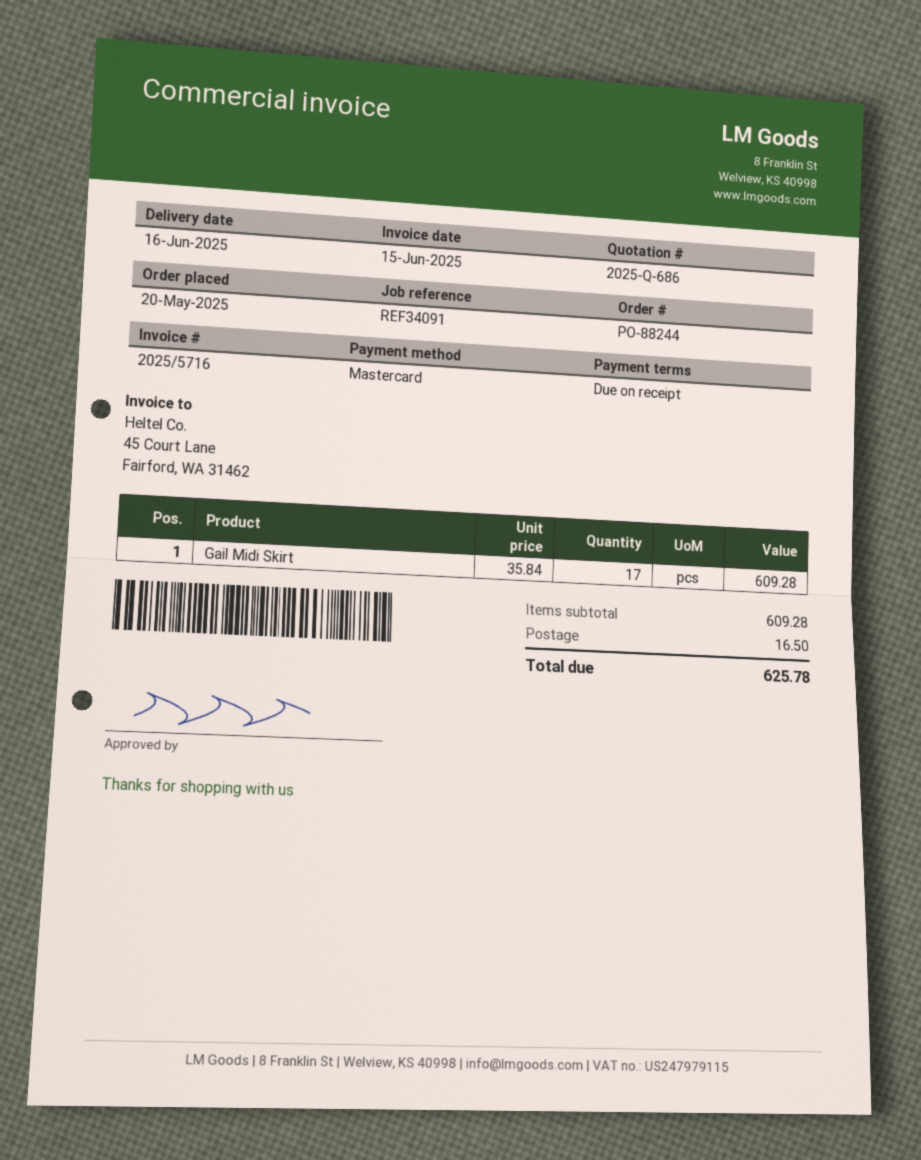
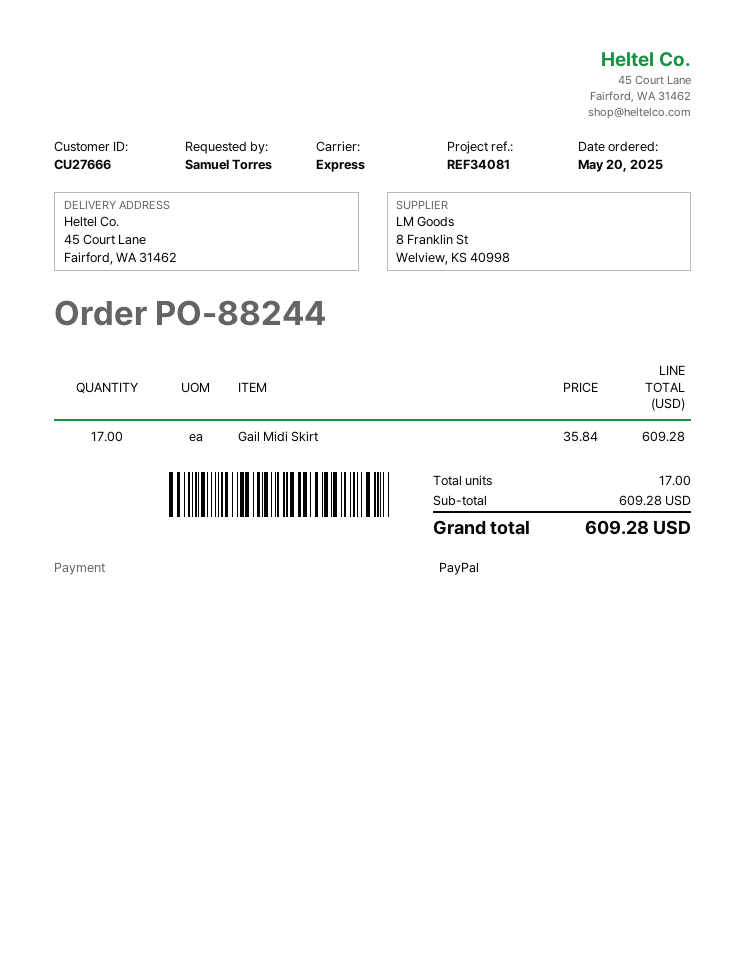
reference: REF34091 -> REF34081
payment method: Mastercard -> PayPal
shipping: 16.50 -> none
total: 625.78 -> 609.28

